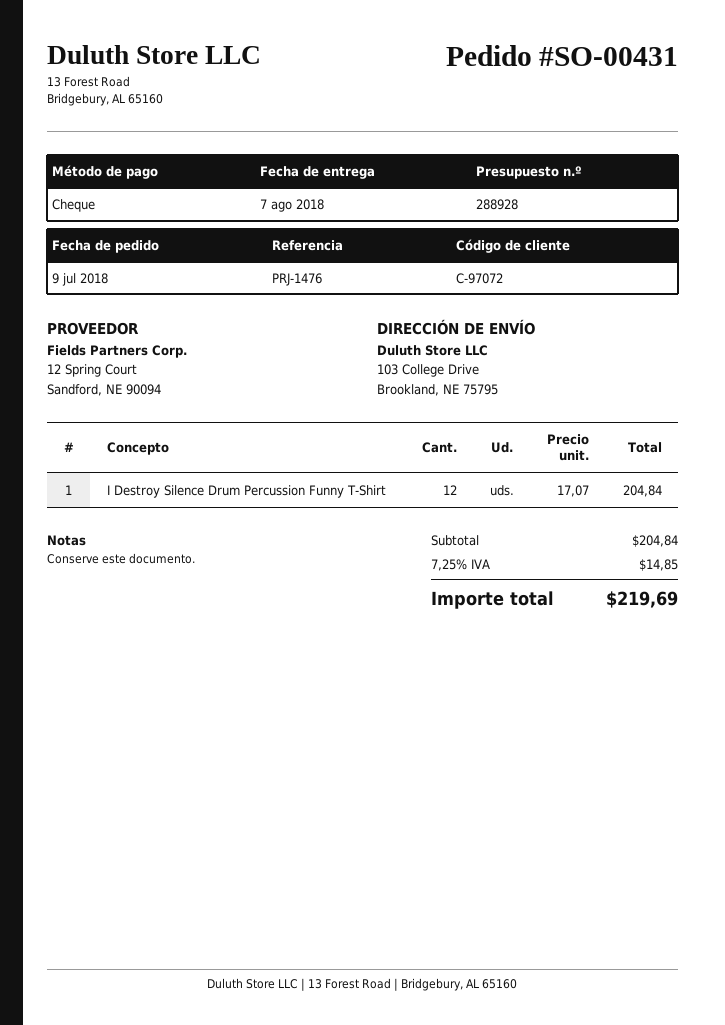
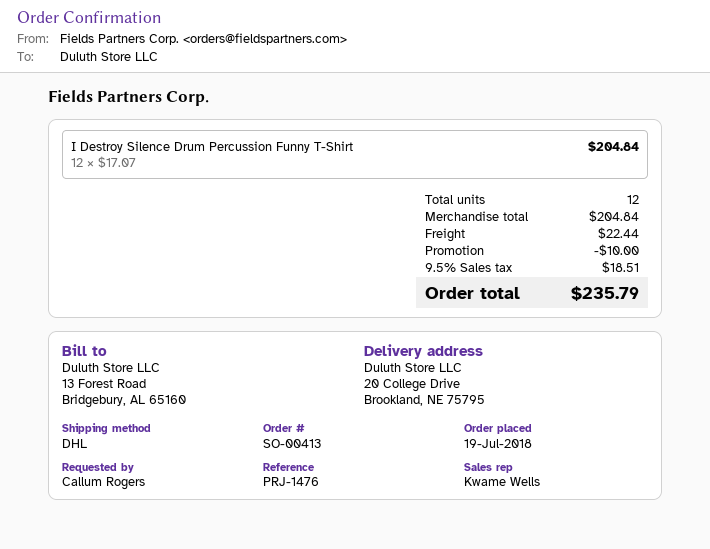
order number: SO-00431 -> SO-00413
order date: 2018-07-09 -> 2018-07-19
ship to: 103 College Drive, Brookland, NE 75795 -> 20 College Drive, Brookland, NE 75795
discount: none -> 10.00
shipping: none -> 22.44
tax: 7.25% = 14.85 -> 9.5% = 18.51
total: 219.69 -> 235.79

